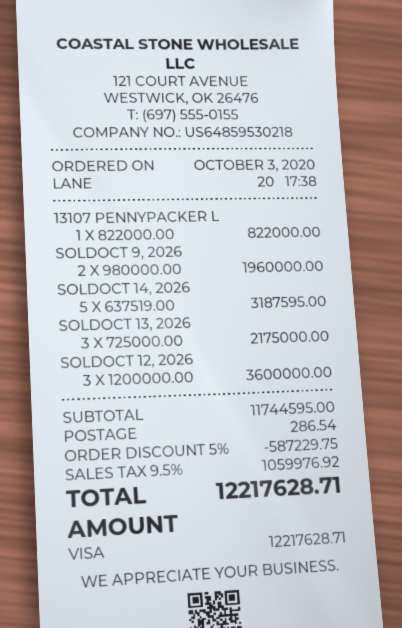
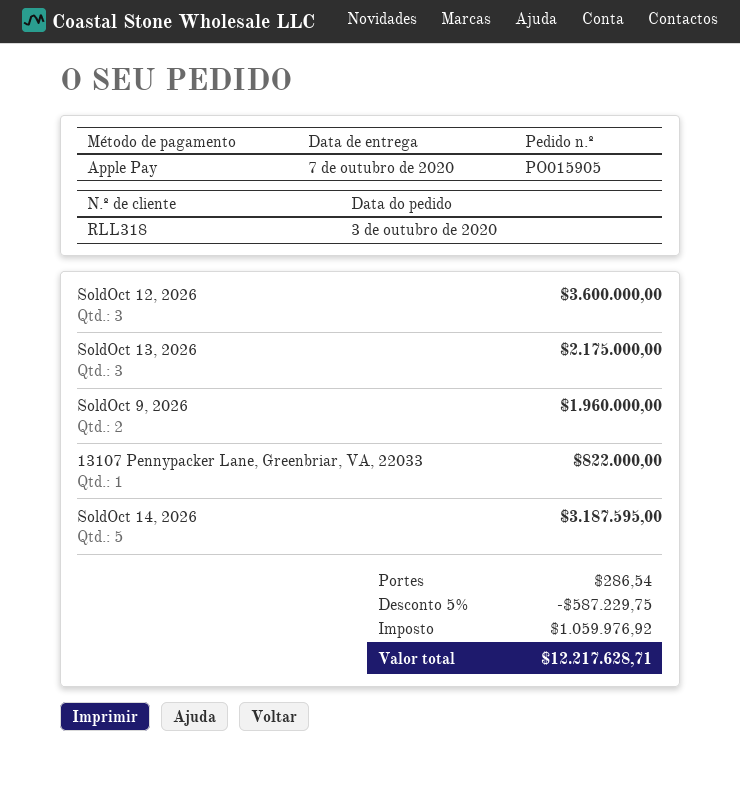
payment method: Visa -> Apple Pay

